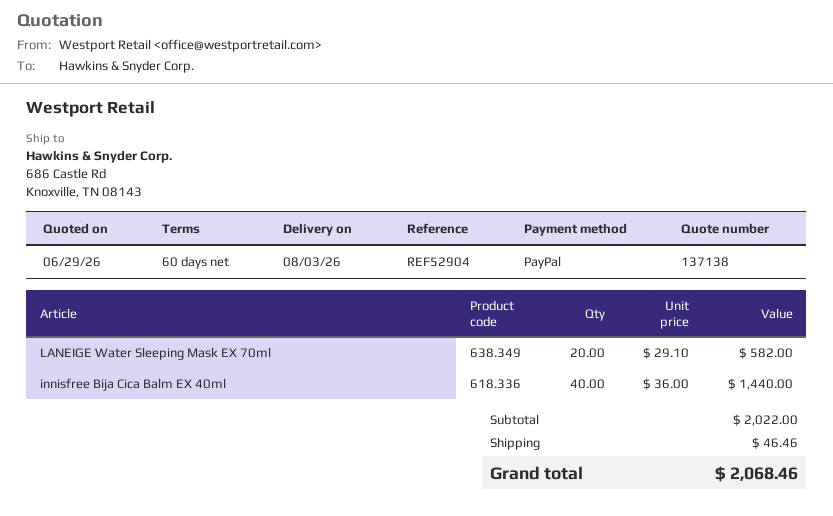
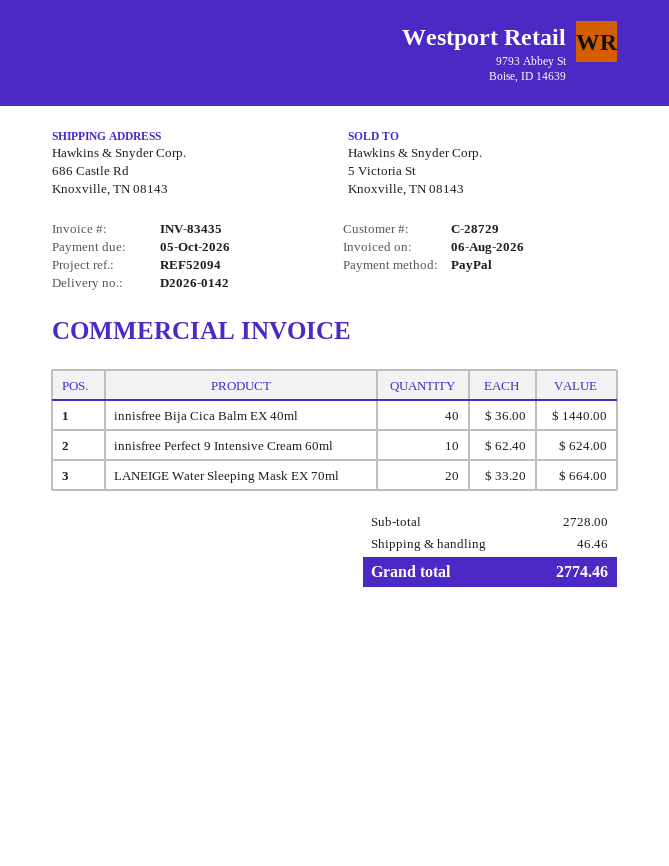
reference: REF52904 -> REF52094
LANEIGE Water Sleeping Mask EX 70ml: 20 x 29.10 = 582.00 -> 20 x 33.20 = 664.00
innisfree Perfect 9 Intensive Cream 60ml: none -> 10 x 62.40 = 624.00
subtotal: 2022.00 -> 2728.00
total: 2068.46 -> 2774.46

